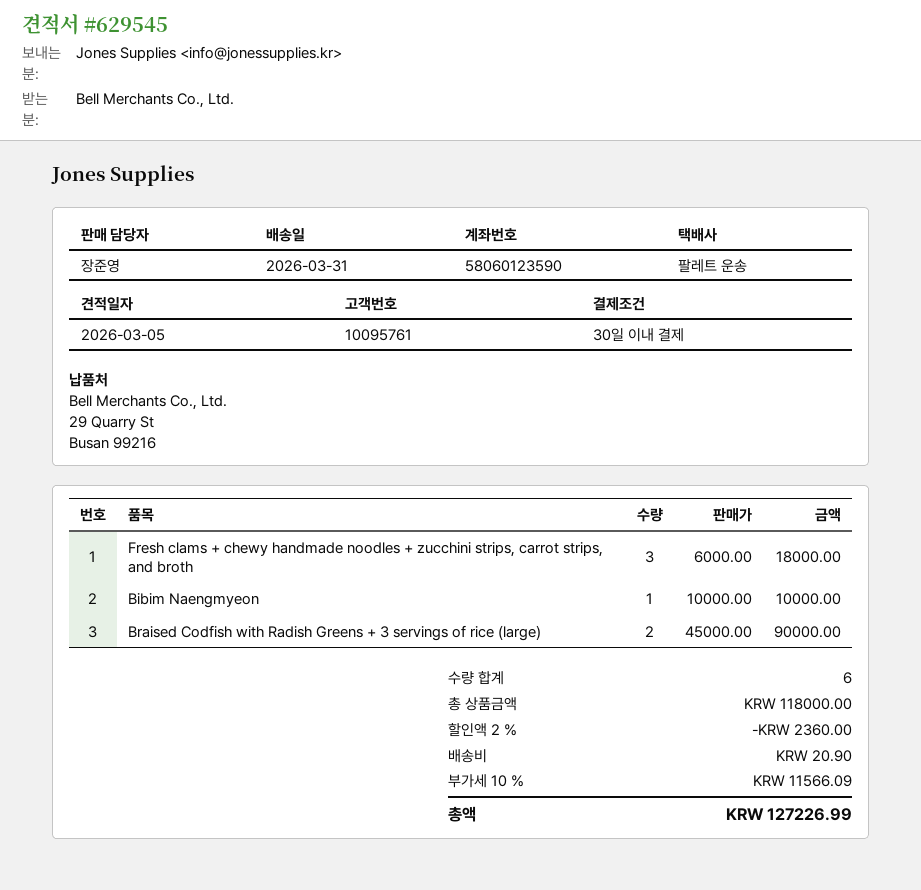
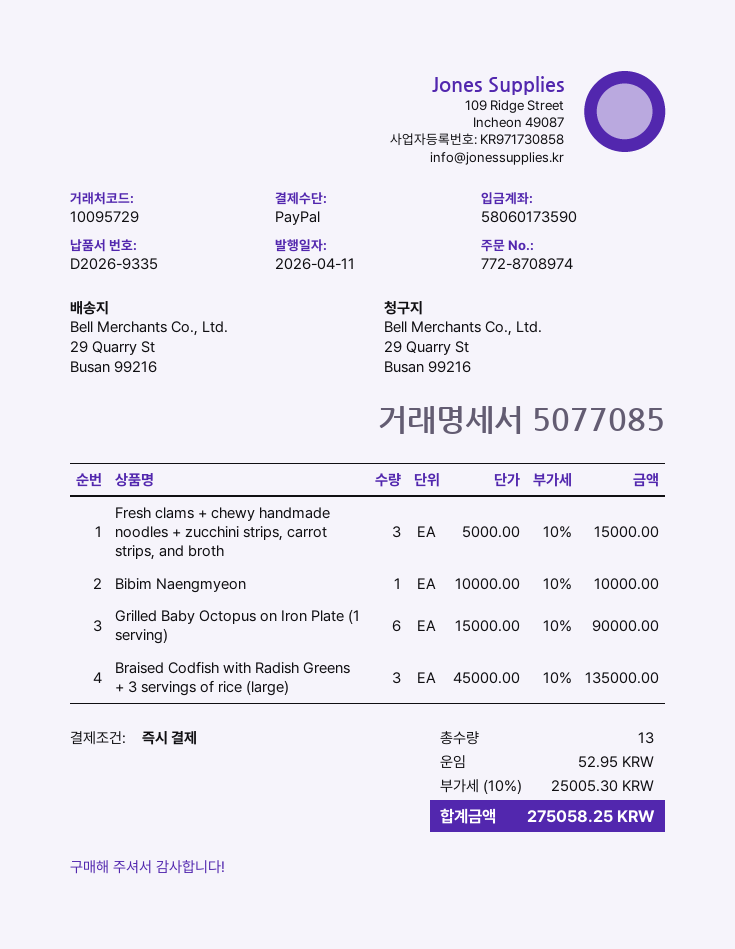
payment terms: 30 days -> on receipt
customer number: 10095761 -> 10095729
bank account: 58060123590 -> 58060173590
Fresh clams + chewy handmade noodles + zucchini strips, carrot strips, and broth: 3 x 6000.00 = 18000.00 -> 3 x 5000.00 = 15000.00
Braised Codfish with Radish Greens + 3 servings of rice (large): 2 x 45000.00 = 90000.00 -> 3 x 45000.00 = 135000.00
Grilled Baby Octopus on Iron Plate (1 serving): none -> 6 x 15000.00 = 90000.00
total quantity: 6 -> 13
discount: 2% = 2360.00 -> none
shipping: 20.90 -> 52.95
tax: 10% = 11566.09 -> 10% = 25005.30
total: 127226.99 -> 275058.25

